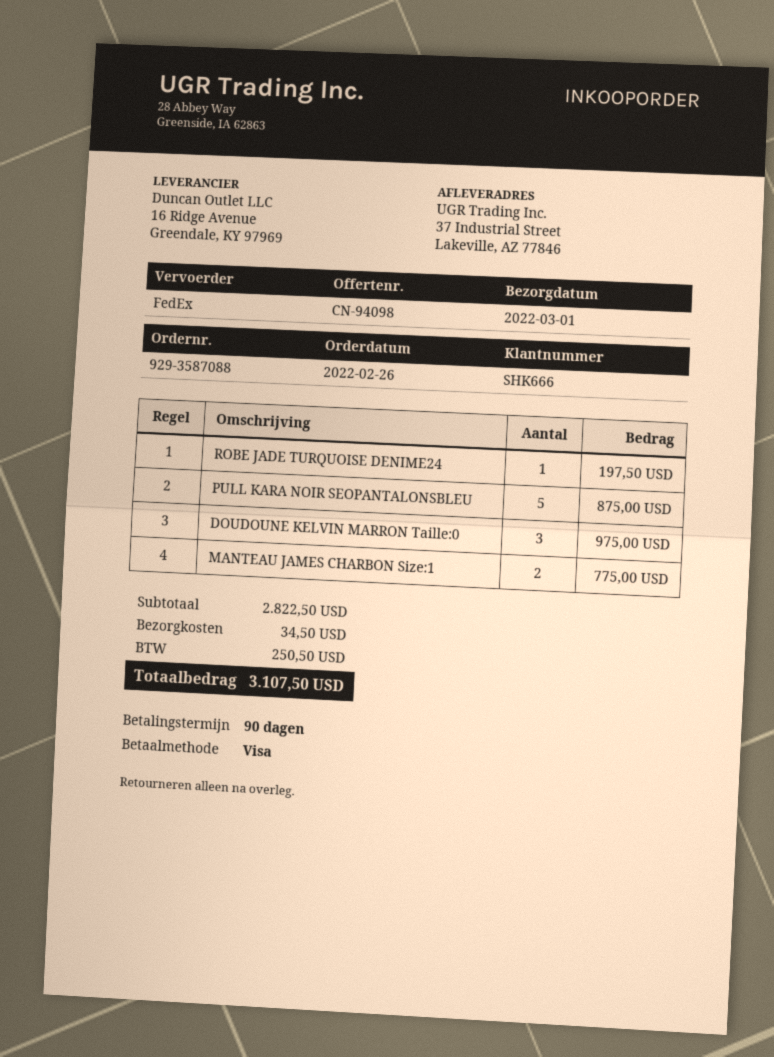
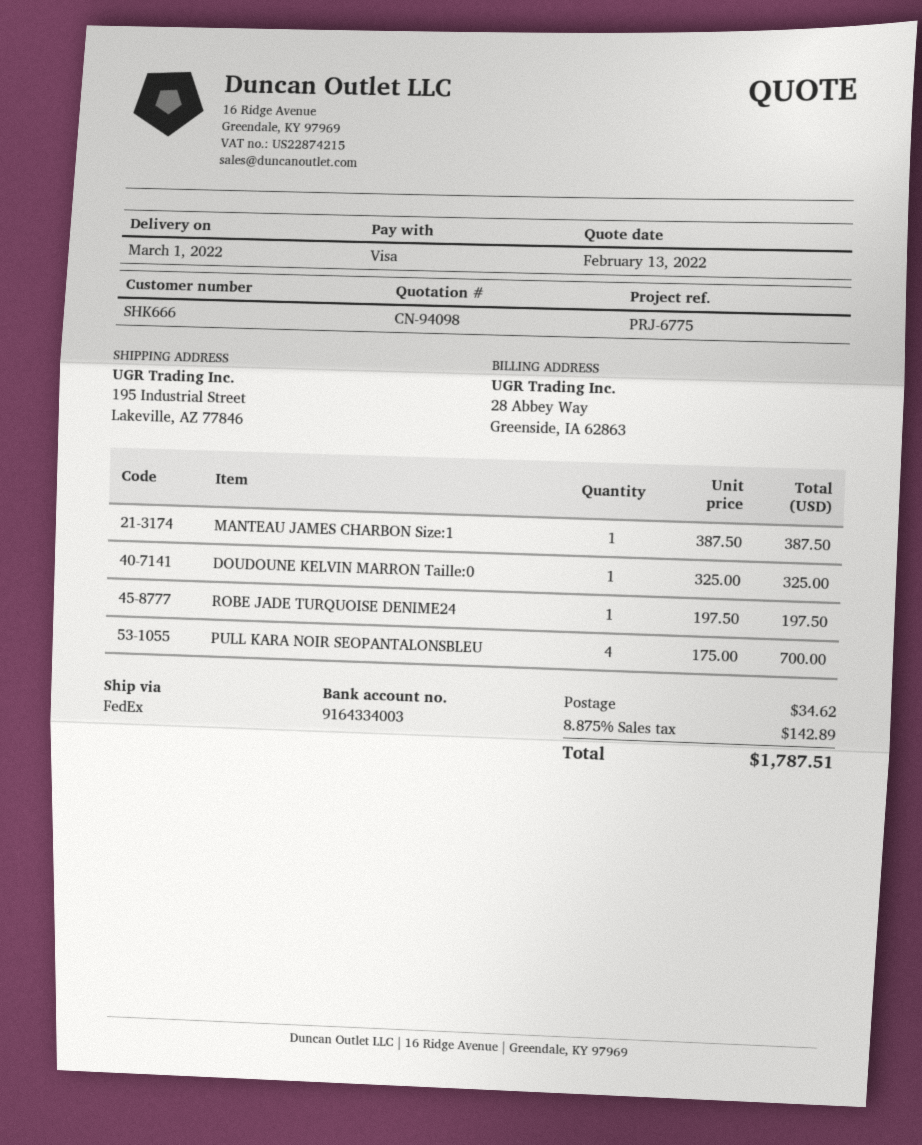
ship to: 37 Industrial Street, Lakeville, AZ 77846 -> 195 Industrial Street, Lakeville, AZ 77846
PULL KARA NOIR SEOPANTALONSBLEU: 5 for 875.00 -> 4 for 700.00
DOUDOUNE KELVIN MARRON Taille:0: 3 for 975.00 -> 1 for 325.00
MANTEAU JAMES CHARBON Size:1: 2 for 775.00 -> 1 for 387.50
shipping: 34.50 -> 34.62
tax: 250.50 -> 142.89
total: 3107.50 -> 1787.51

